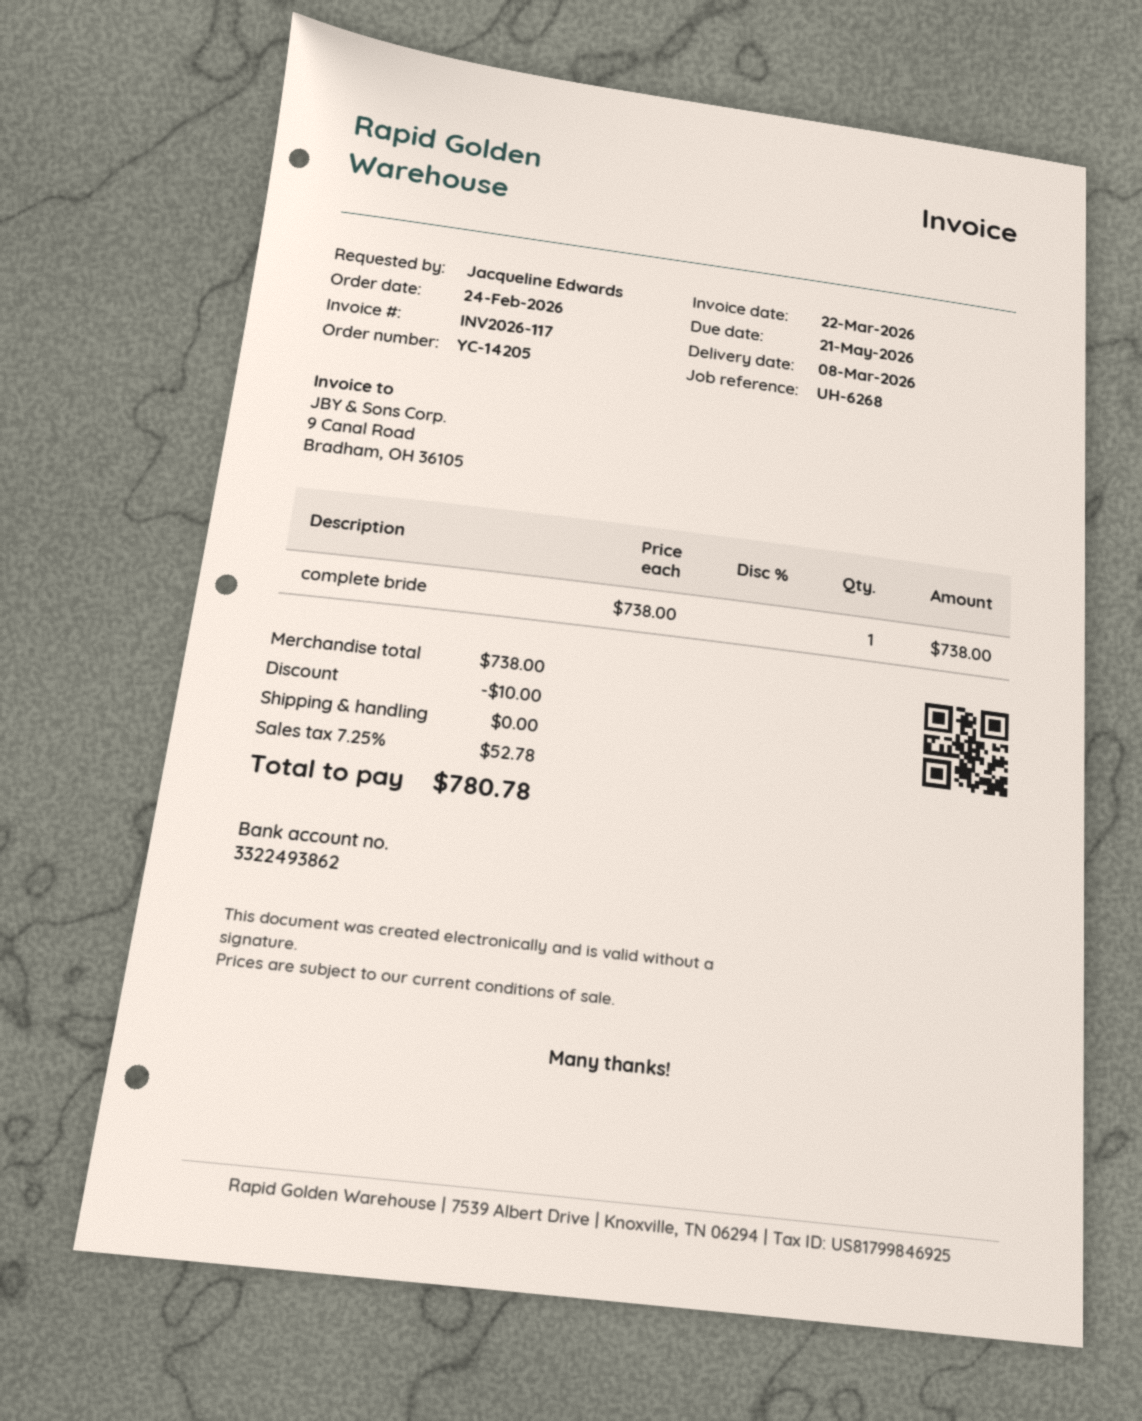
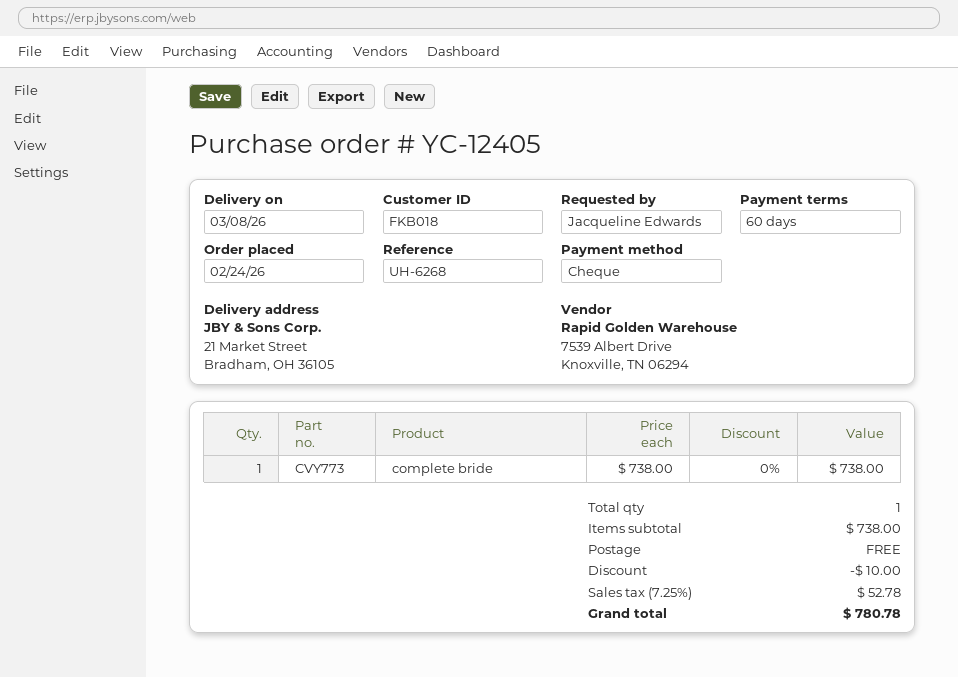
order number: YC-14205 -> YC-12405

